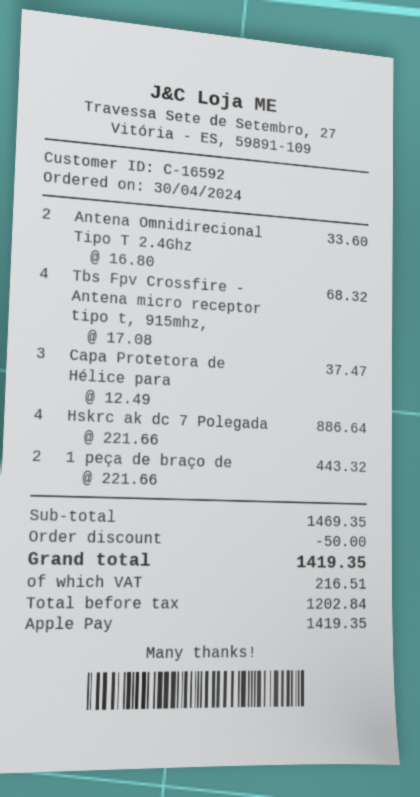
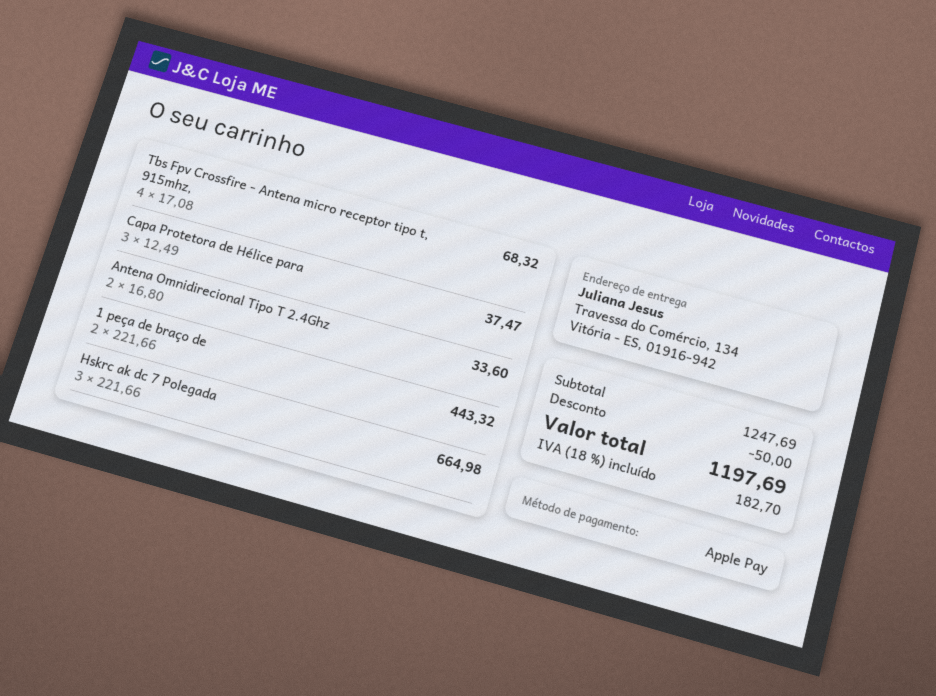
Hskrc ak dc 7 Polegada: 4 x 221.66 = 886.64 -> 3 x 221.66 = 664.98
subtotal: 1469.35 -> 1247.69
tax: 216.51 -> 182.70
total: 1419.35 -> 1197.69

